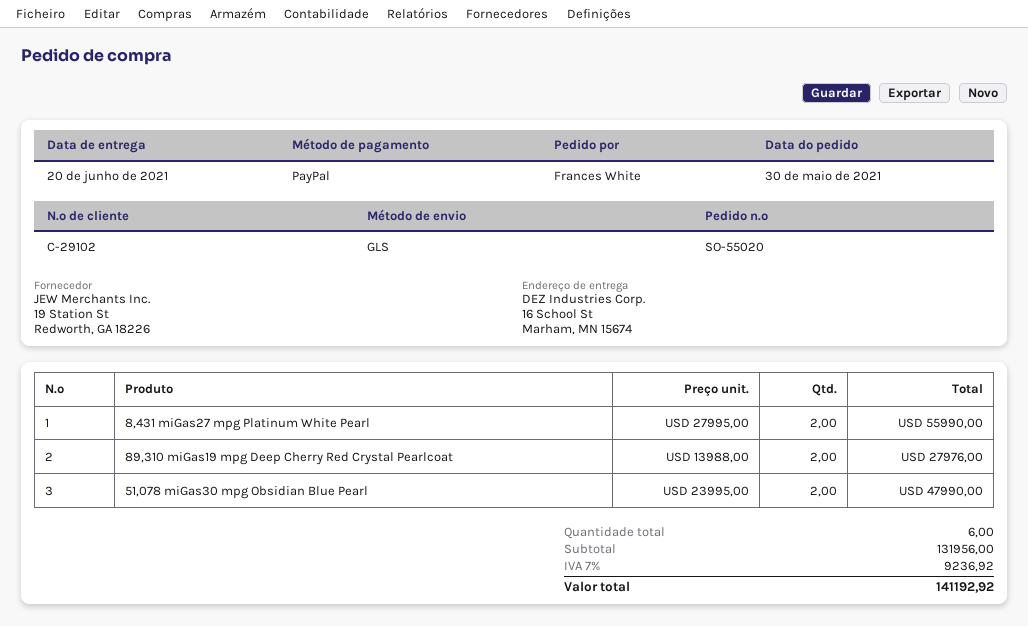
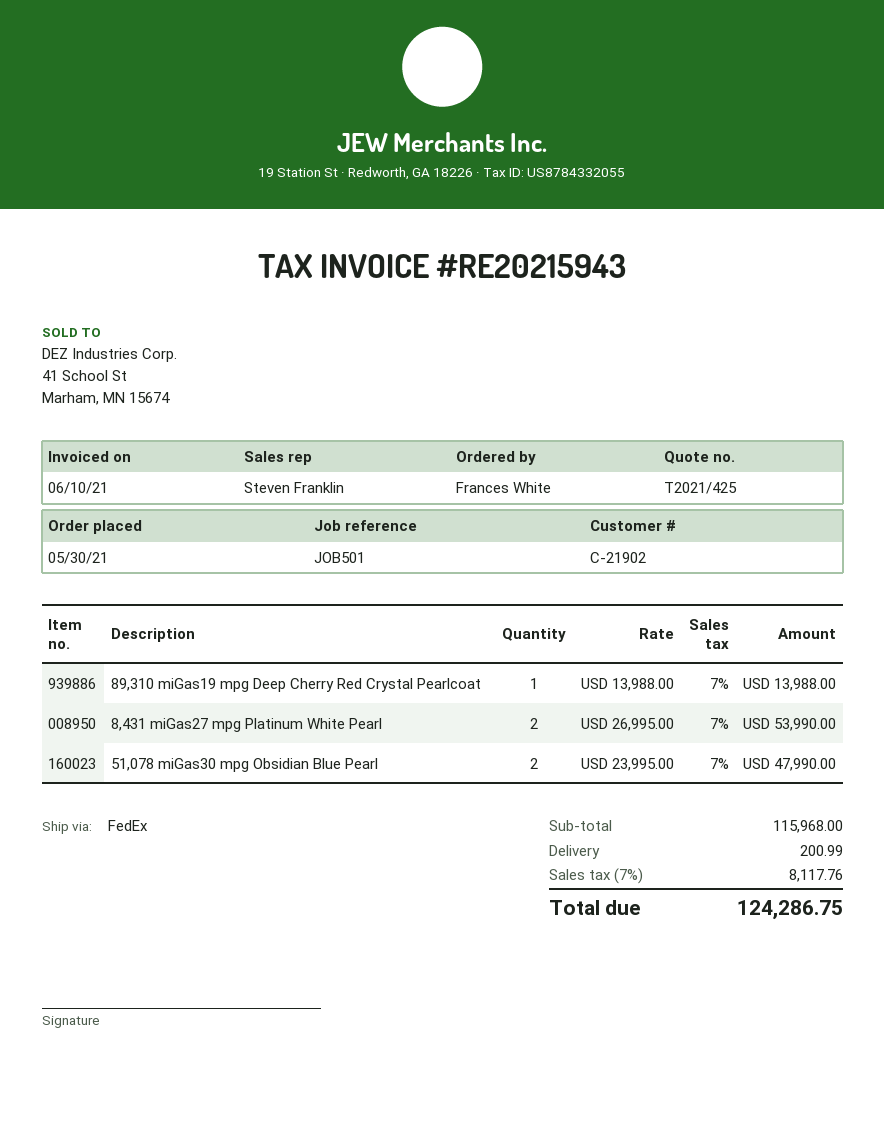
customer number: C-29102 -> C-21902
shipping method: GLS -> FedEx
8,431 miGas27 mpg Platinum White Pearl: 2 x 27995.00 = 55990.00 -> 2 x 26995.00 = 53990.00
89,310 miGas19 mpg Deep Cherry Red Crystal Pearlcoat: 2 x 13988.00 = 27976.00 -> 1 x 13988.00 = 13988.00
subtotal: 131956.00 -> 115968.00
shipping: none -> 200.99
tax: 7% = 9236.92 -> 7% = 8117.76
total: 141192.92 -> 124286.75

